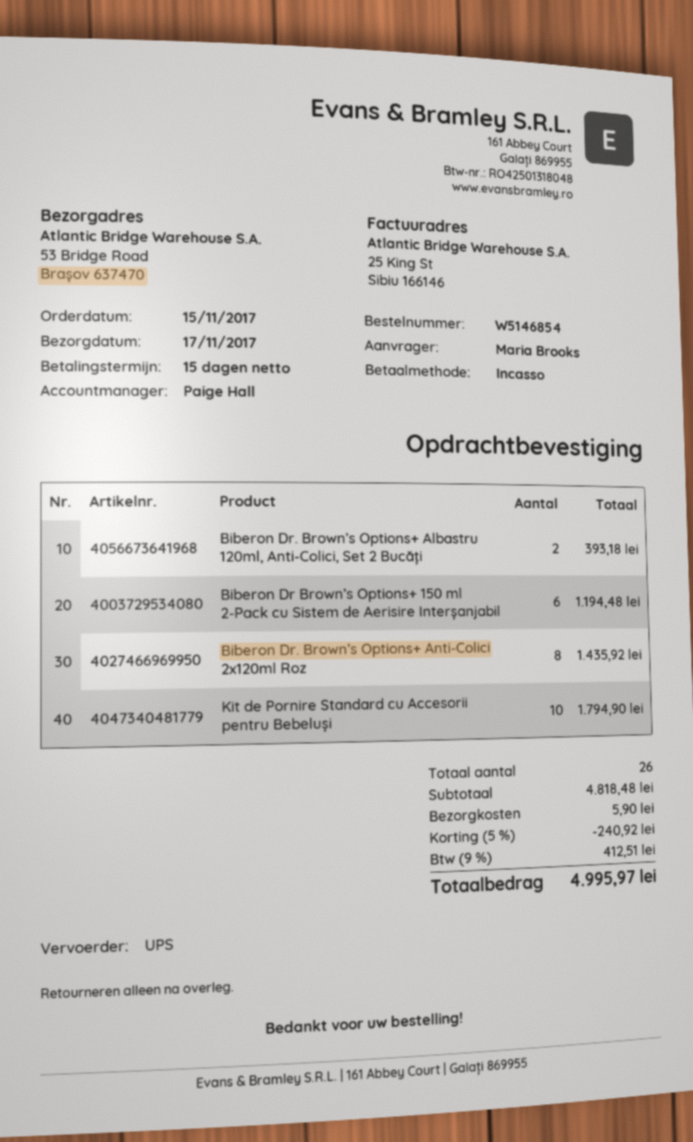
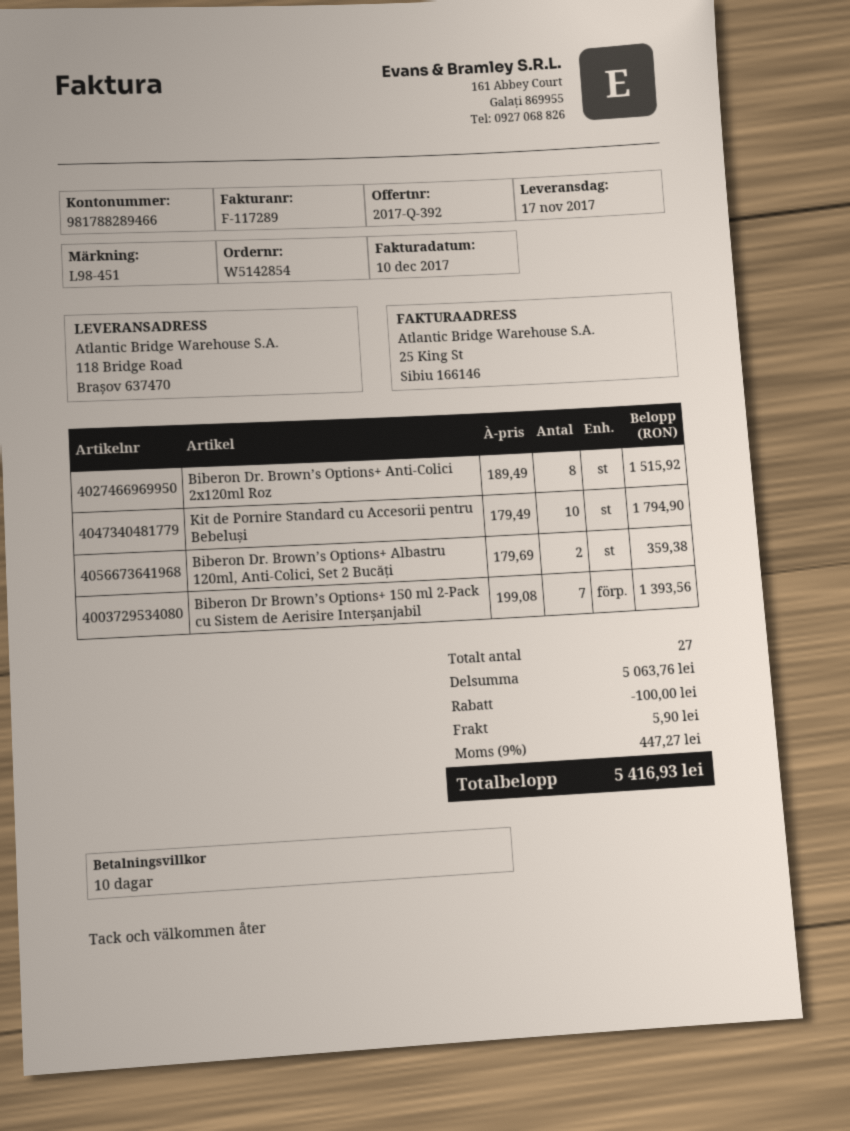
order number: W5146854 -> W5142854
payment terms: 15 days -> 10 days
ship to: 53 Bridge Road, Brașov 637470 -> 118 Bridge Road, Brașov 637470
Biberon Dr. Brown’s Options+ Albastru 120ml, Anti-Colici, Set 2 Bucăți: 2 for 393.18 -> 2 for 359.38
Biberon Dr Brown’s Options+ 150 ml 2-Pack cu Sistem de Aerisire Interșanjabil: 6 for 1194.48 -> 7 for 1393.56
Biberon Dr. Brown’s Options+ Anti-Colici 2x120ml Roz: 8 for 1435.92 -> 8 for 1515.92
total quantity: 26 -> 27
subtotal: 4818.48 -> 5063.76
discount: 240.92 -> 100.00
tax: 9% = 412.51 -> 9% = 447.27
total: 4995.97 -> 5416.93

